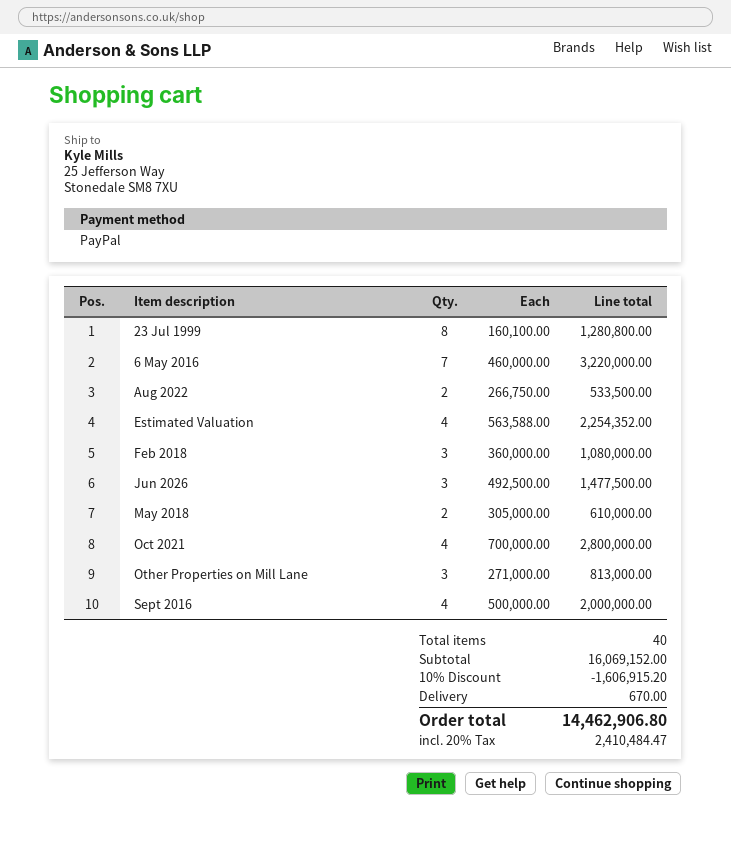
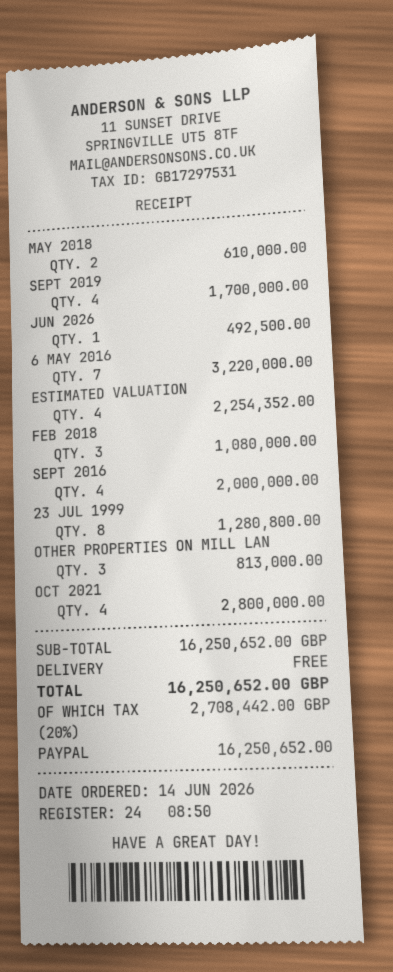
Aug 2022: 2 for 533500.00 -> none
Jun 2026: 3 for 1477500.00 -> 1 for 492500.00
SEPT 2019: none -> 4 for 1700000.00
subtotal: 16069152.00 -> 16250652.00
discount: 10% = 1606915.20 -> none
shipping: 670.00 -> 0.00
tax: 20% = 2410484.47 -> 20% = 2708442.00
total: 14462906.80 -> 16250652.00

